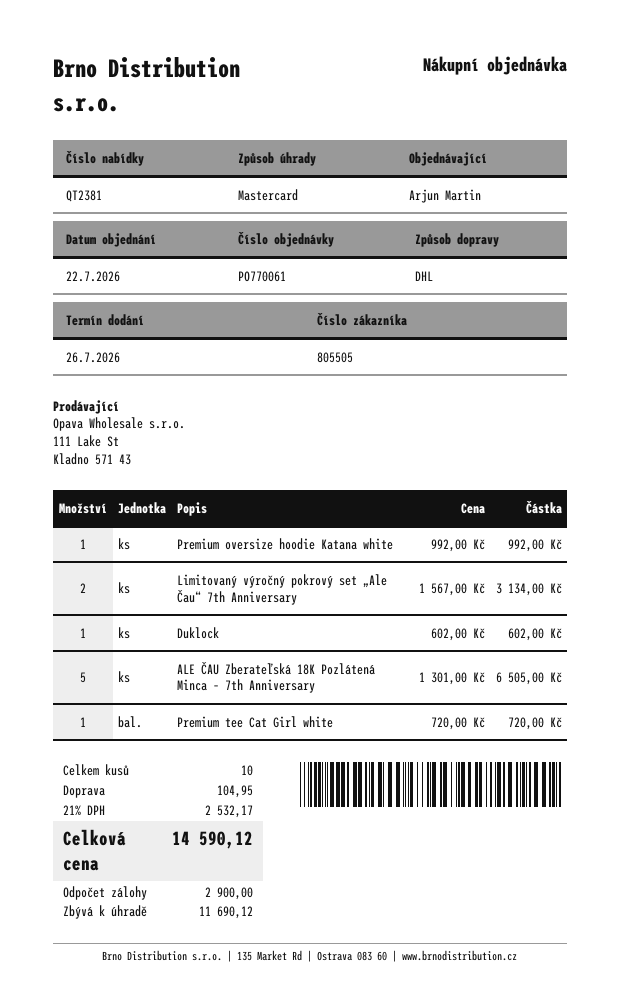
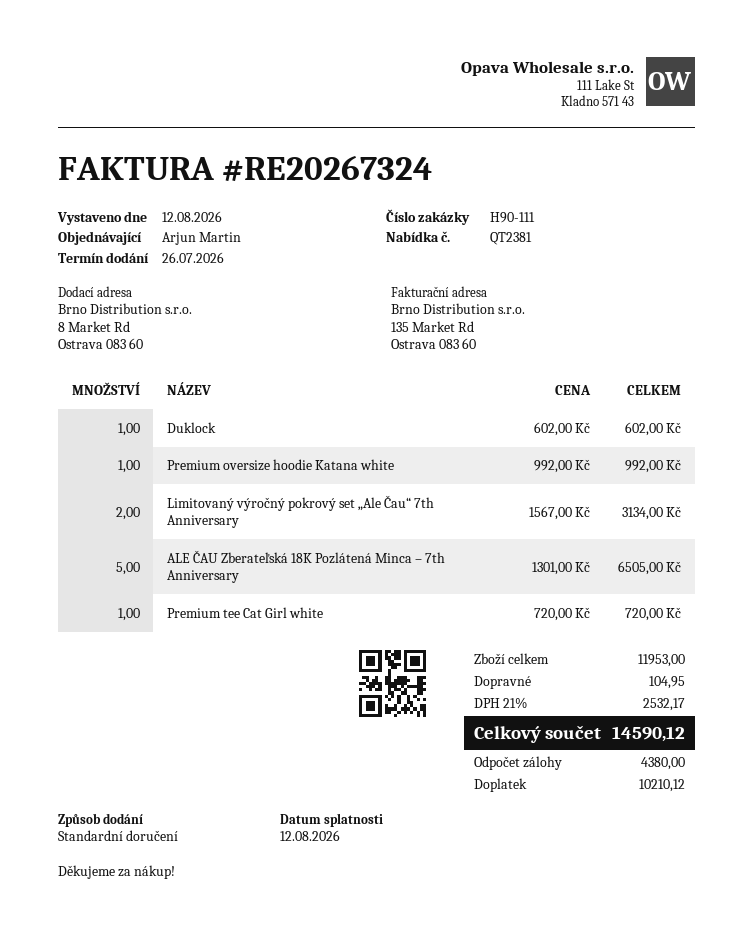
shipping method: DHL -> standard
deposit: 2900.00 -> 4380.00
balance: 11690.12 -> 10210.12

